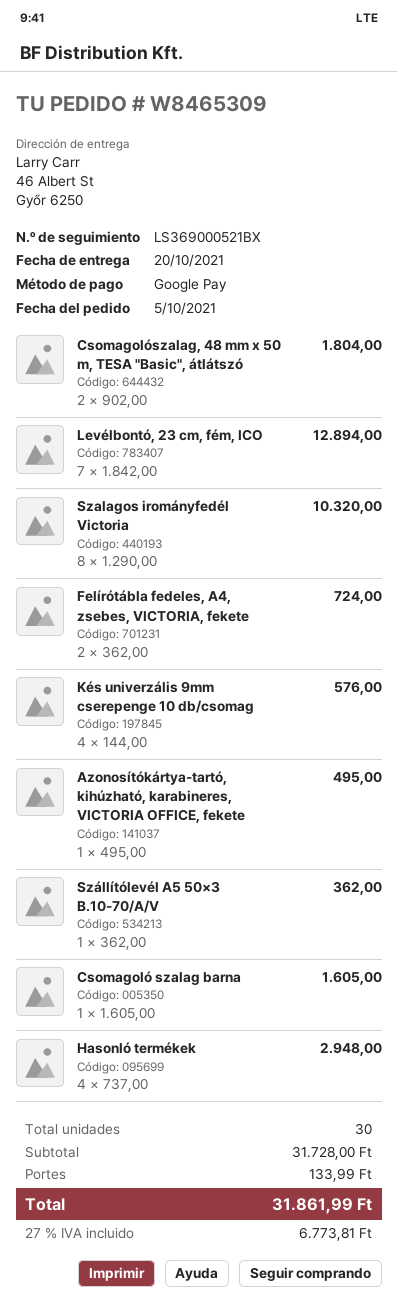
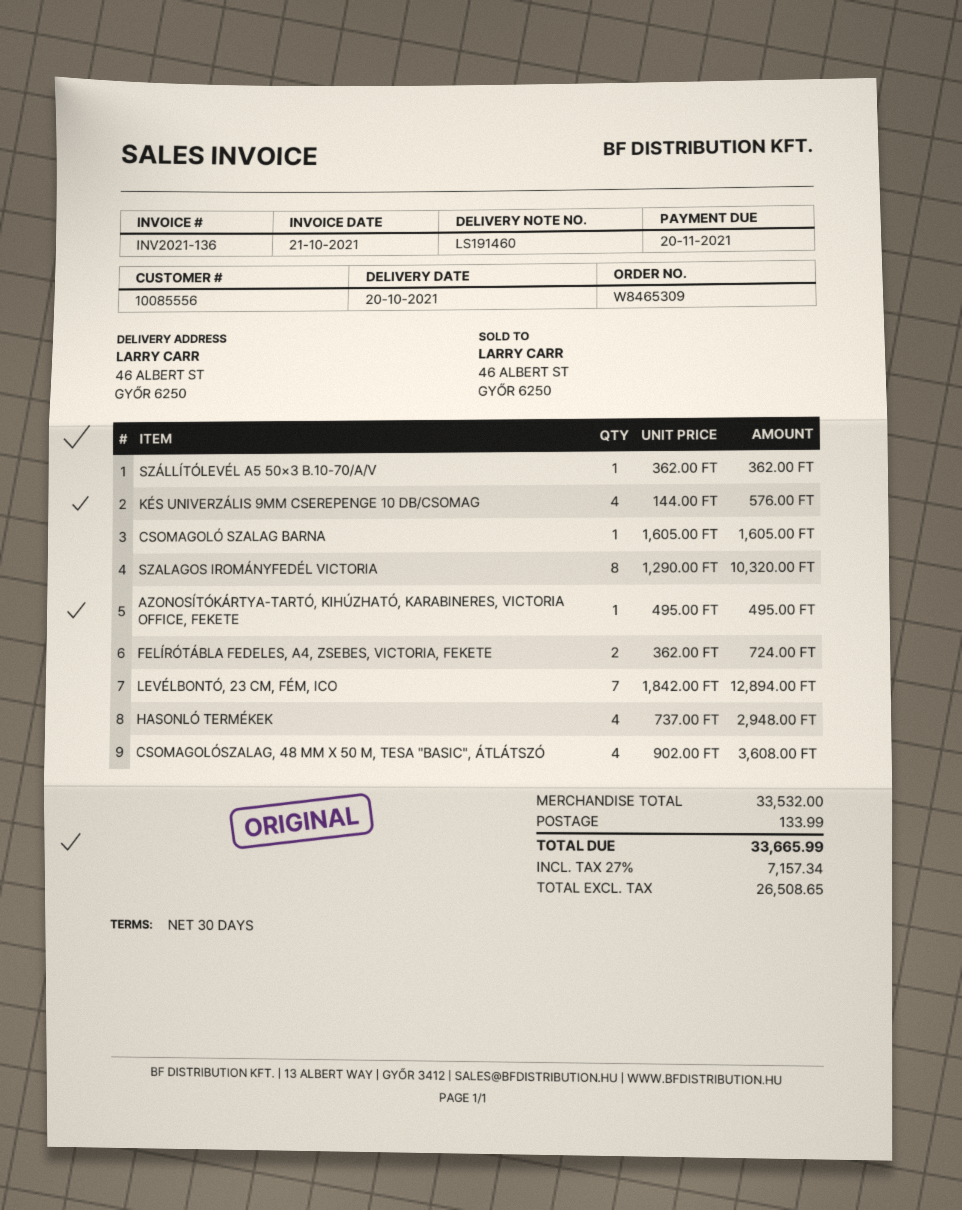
Csomagolószalag, 48 mm x 50 m, TESA "Basic", átlátszó: 2 x 902.00 = 1804.00 -> 4 x 902.00 = 3608.00
subtotal: 31728.00 -> 33532.00
tax: 27% = 6773.81 -> 27% = 7157.34
total: 31861.99 -> 33665.99

